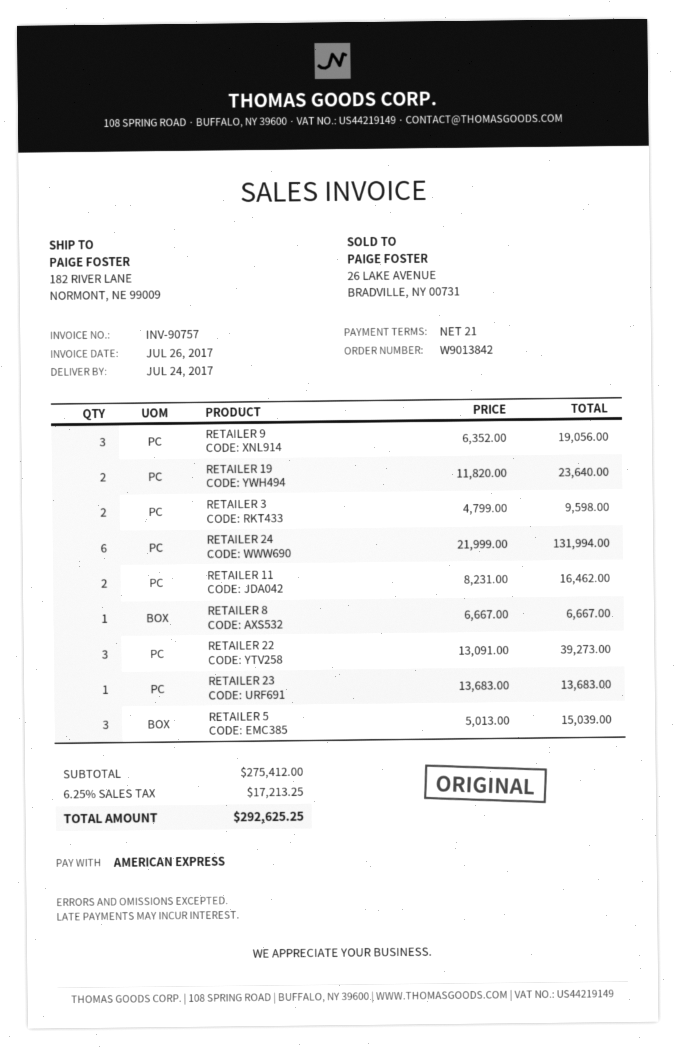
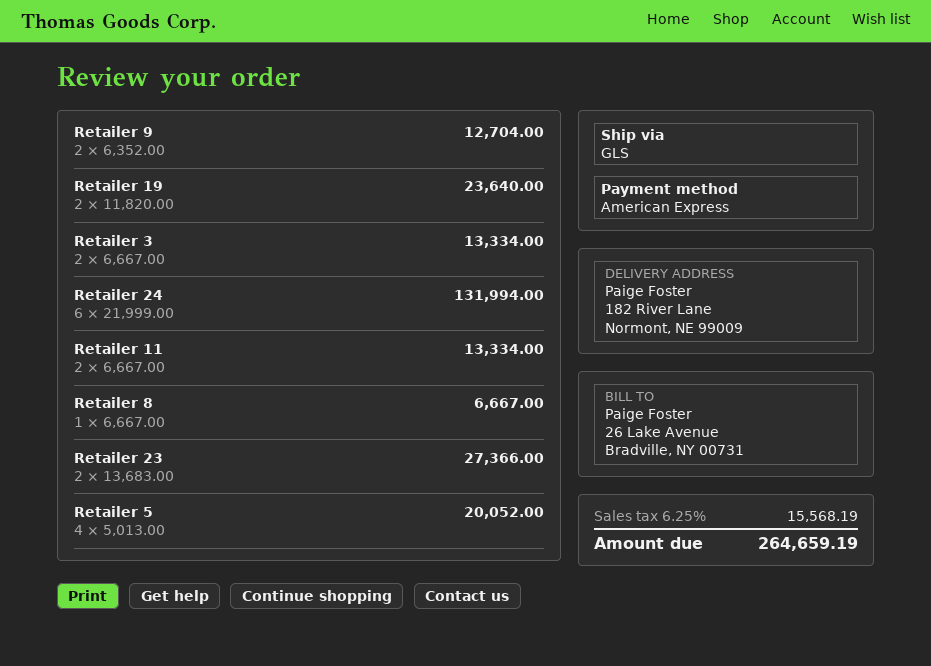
RETAILER 9: 3 x 6352.00 = 19056.00 -> 2 x 6352.00 = 12704.00
RETAILER 3: 2 x 4799.00 = 9598.00 -> 2 x 6667.00 = 13334.00
RETAILER 11: 2 x 8231.00 = 16462.00 -> 2 x 6667.00 = 13334.00
RETAILER 22: 3 x 13091.00 = 39273.00 -> none
RETAILER 23: 1 x 13683.00 = 13683.00 -> 2 x 13683.00 = 27366.00
RETAILER 5: 3 x 5013.00 = 15039.00 -> 4 x 5013.00 = 20052.00
tax: 6.25% = 17213.25 -> 6.25% = 15568.19
total: 292625.25 -> 264659.19

